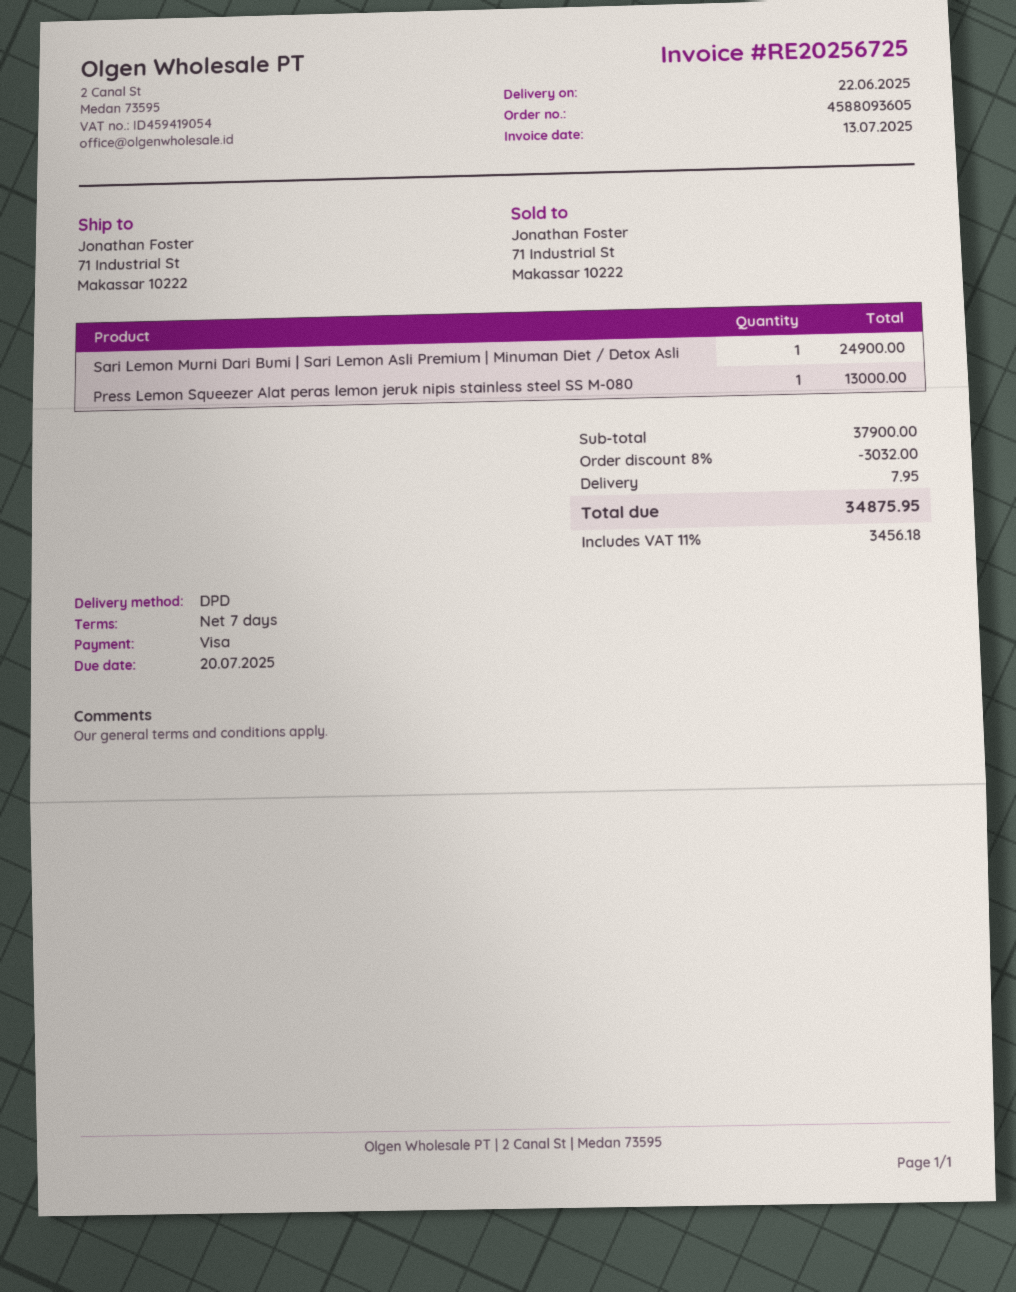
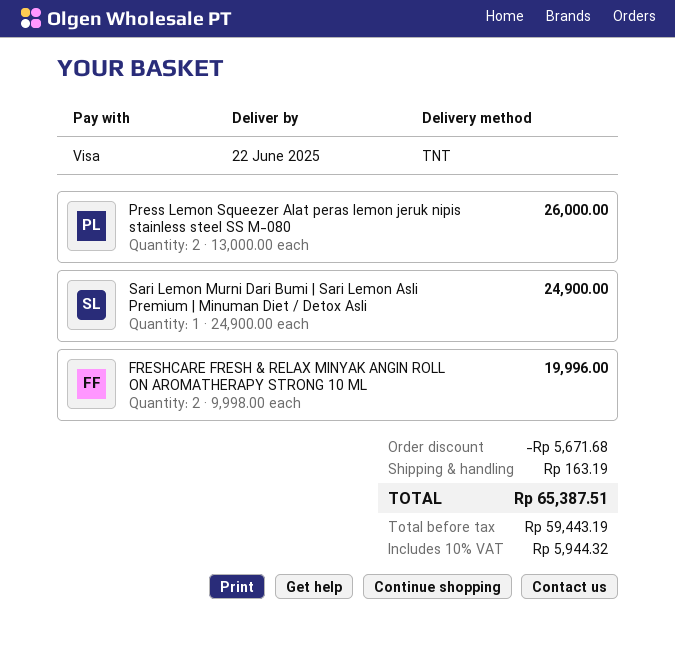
shipping method: DPD -> TNT
Press Lemon Squeezer Alat peras lemon jeruk nipis stainless steel SS M-080: 1 for 13000.00 -> 2 for 26000.00
FRESHCARE FRESH & RELAX MINYAK ANGIN ROLL ON AROMATHERAPY STRONG 10 ML: none -> 2 for 19996.00
discount: 3032.00 -> 5671.68
shipping: 7.95 -> 163.19
tax: 11% = 3456.18 -> 10% = 5944.32
total: 34875.95 -> 65387.51

